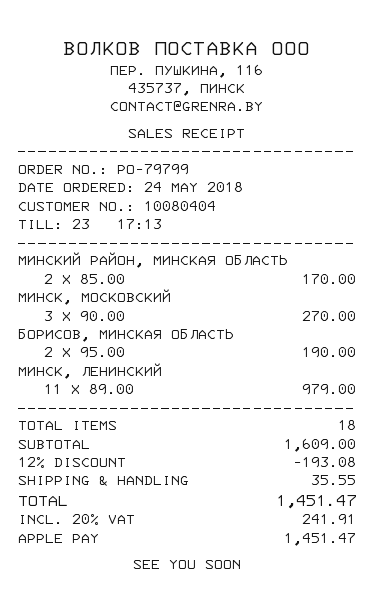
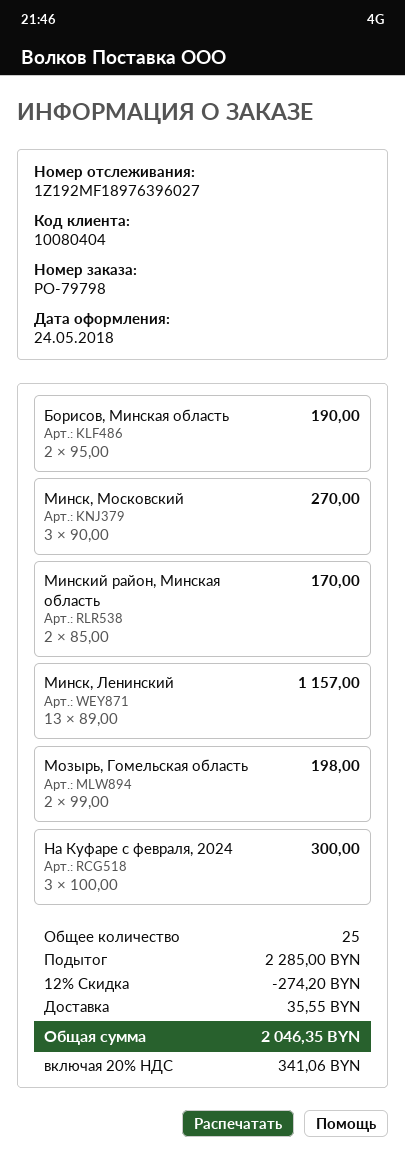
order number: PO-79799 -> PO-79798
МИНСК, ЛЕНИНСКИЙ: 11 x 89.00 = 979.00 -> 13 x 89.00 = 1157.00
Мозырь, Гомельская область: none -> 2 x 99.00 = 198.00
На Куфаре с февраля, 2024: none -> 3 x 100.00 = 300.00
total quantity: 18 -> 25
subtotal: 1609.00 -> 2285.00
discount: 12% = 193.08 -> 12% = 274.20
tax: 20% = 241.91 -> 20% = 341.06
total: 1451.47 -> 2046.35

